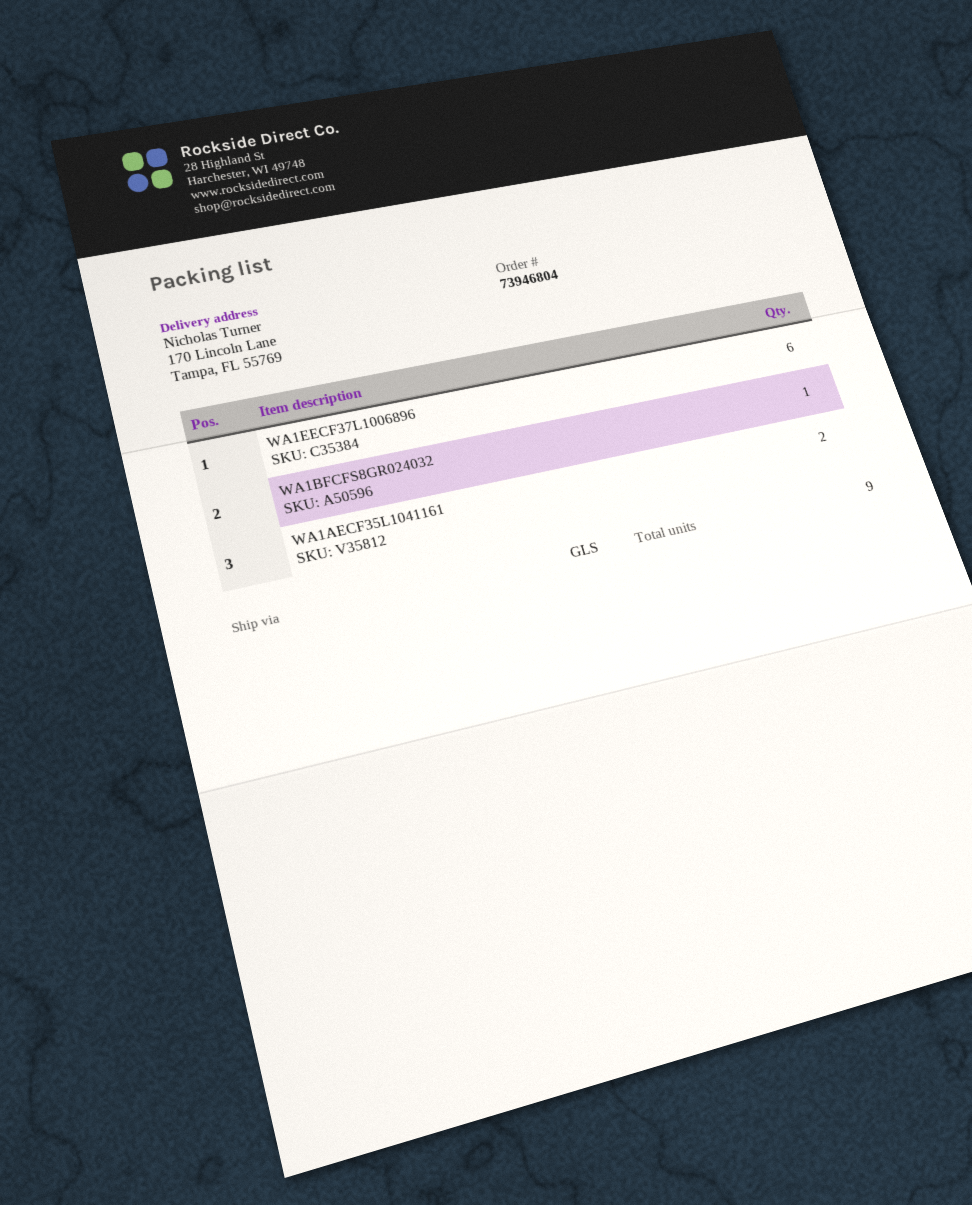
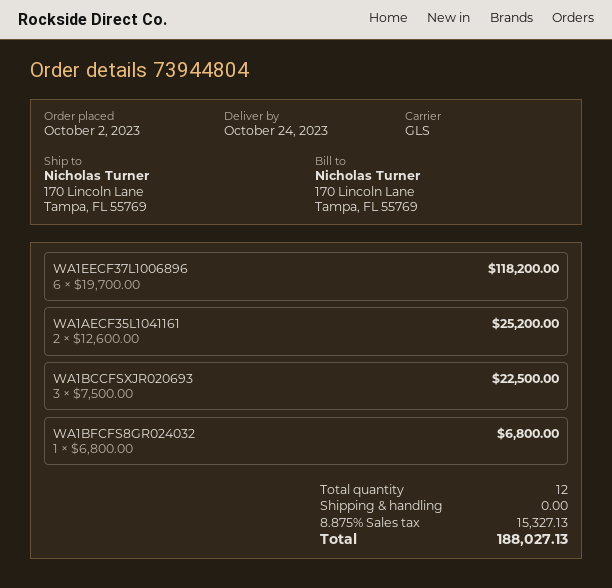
order number: 73946804 -> 73944804
WA1BCCFSXJR020693: none -> 3
total quantity: 9 -> 12

